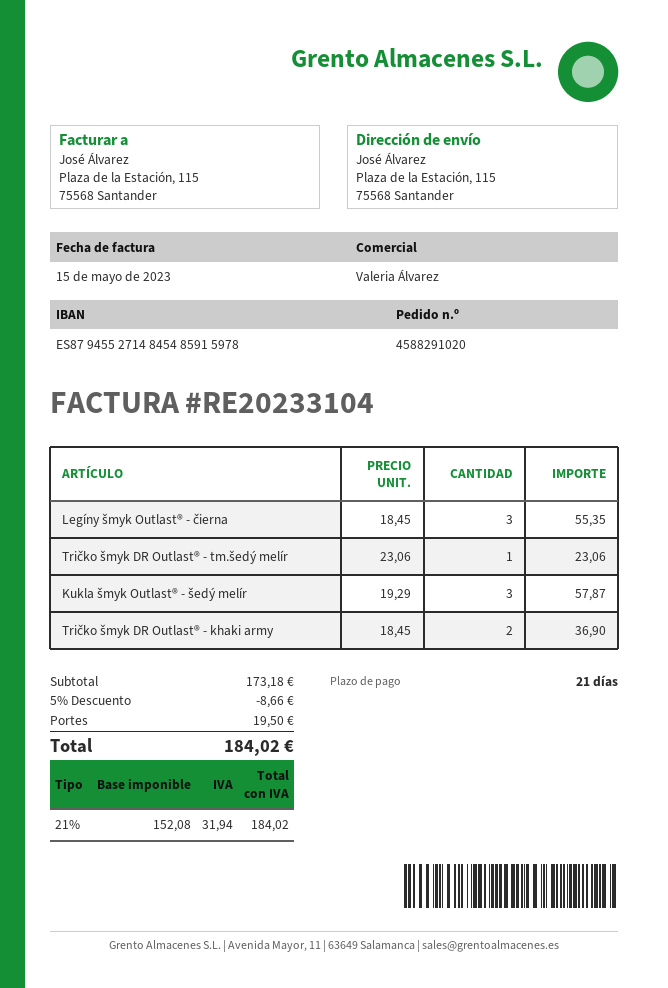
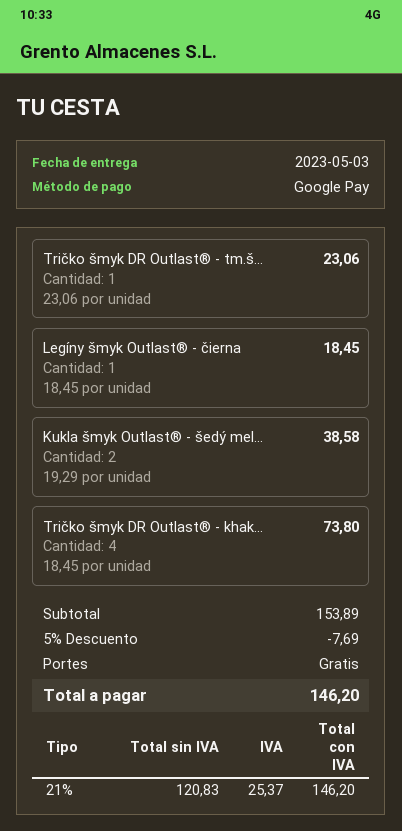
Legíny šmyk Outlast® - čierna: 3 x 18.45 = 55.35 -> 1 x 18.45 = 18.45
Kukla šmyk Outlast® - šedý melír: 3 x 19.29 = 57.87 -> 2 x 19.29 = 38.58
Tričko šmyk DR Outlast® - khaki army: 2 x 18.45 = 36.90 -> 4 x 18.45 = 73.80
subtotal: 173.18 -> 153.89
discount: 5% = 8.66 -> 5% = 7.69
shipping: 19.50 -> 0.00
net: 152.08 -> 120.83
tax: 21% = 31.94 -> 21% = 25.37
total: 184.02 -> 146.20

